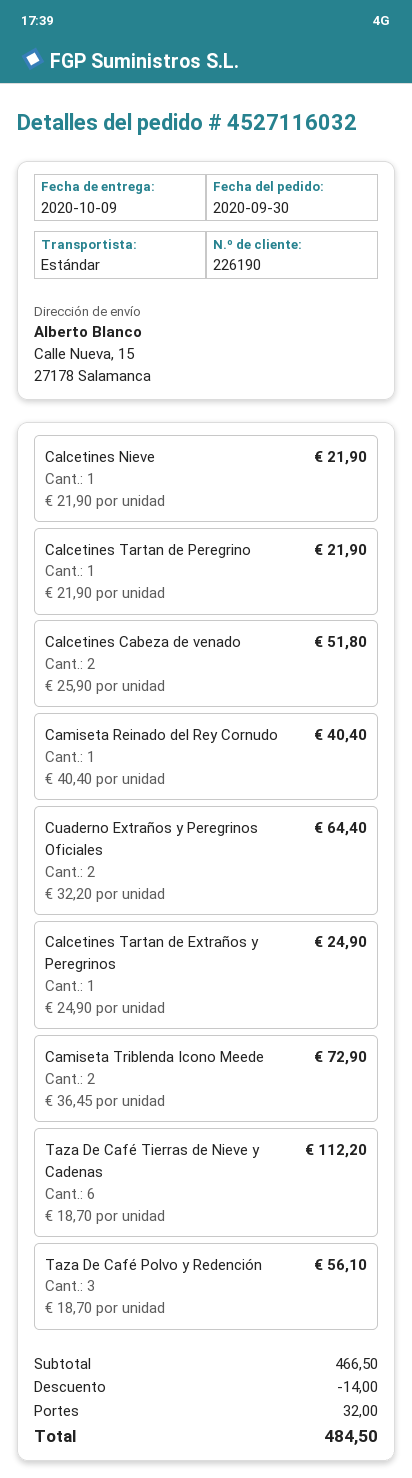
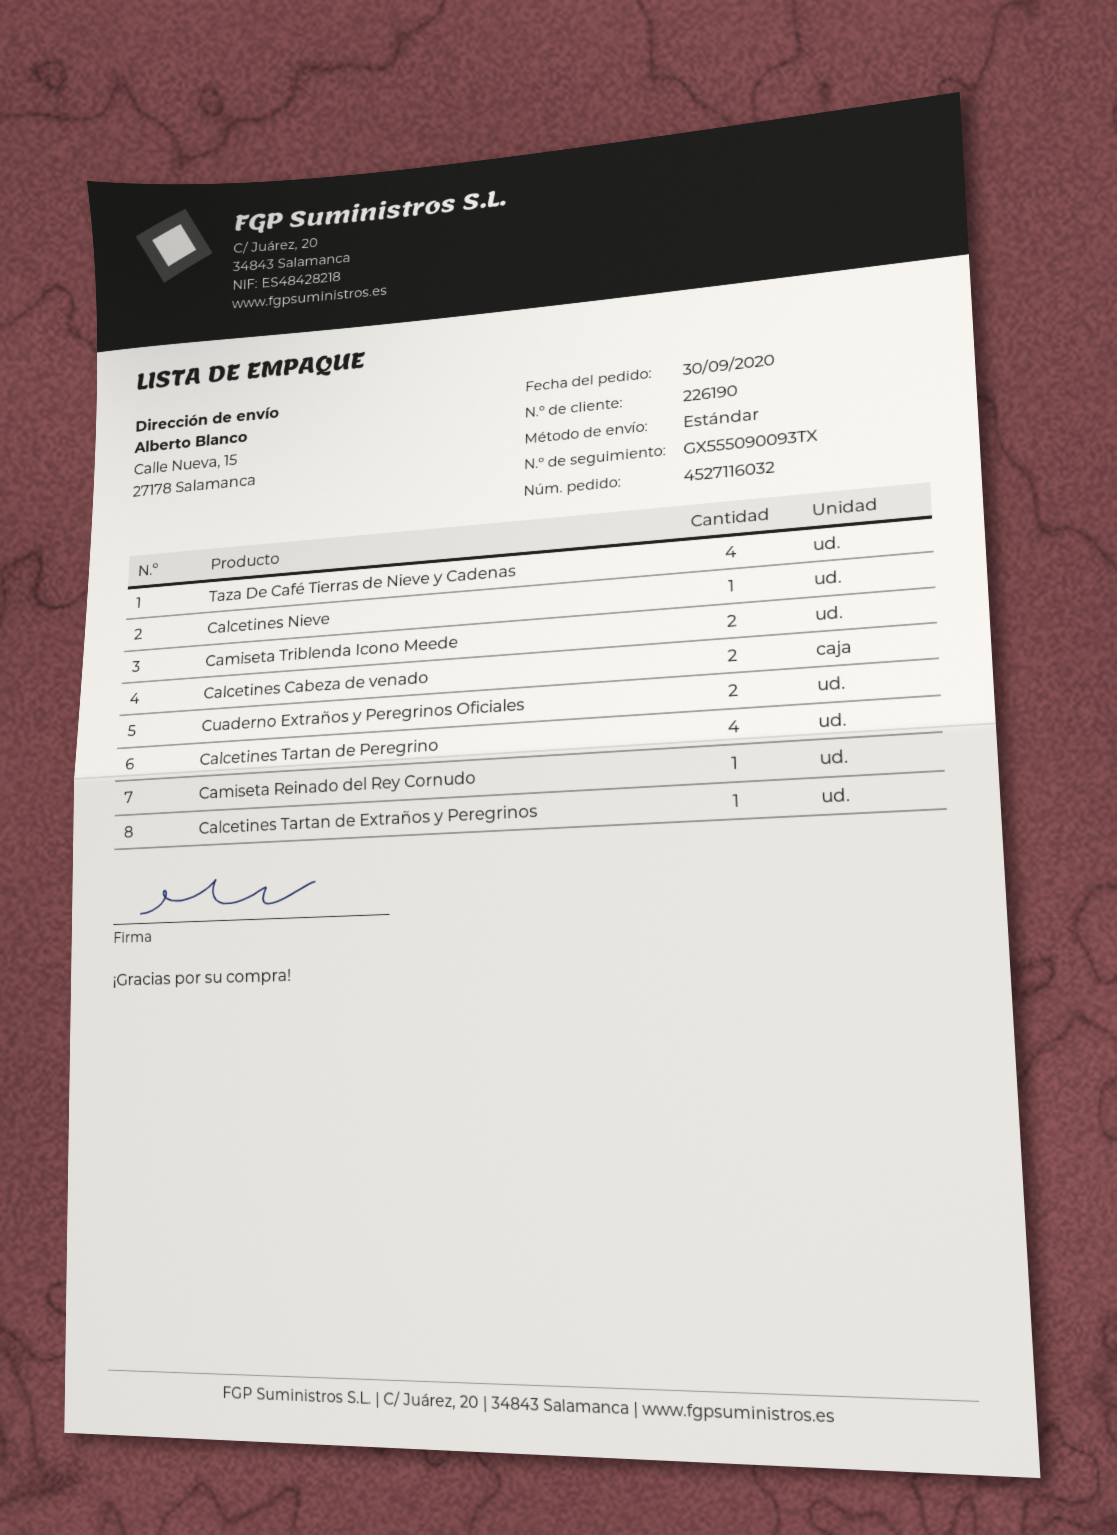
Calcetines Tartan de Peregrino: 1 -> 4
Taza De Café Tierras de Nieve y Cadenas: 6 -> 4
Taza De Café Polvo y Redención: 3 -> none

